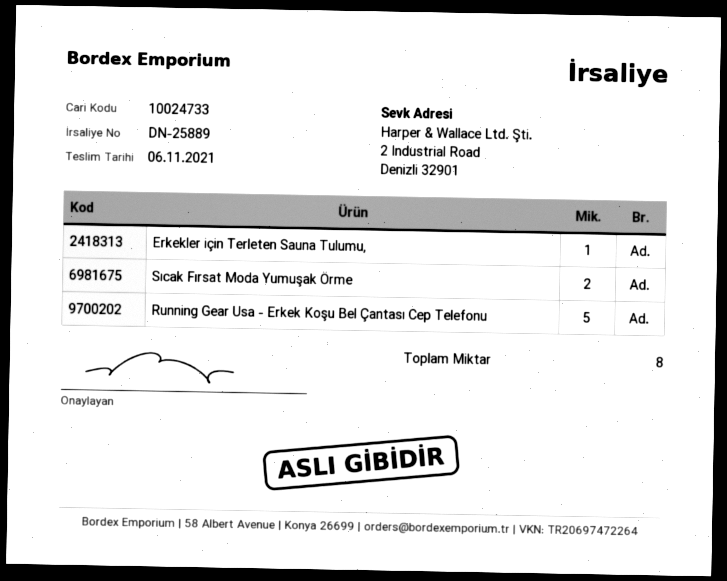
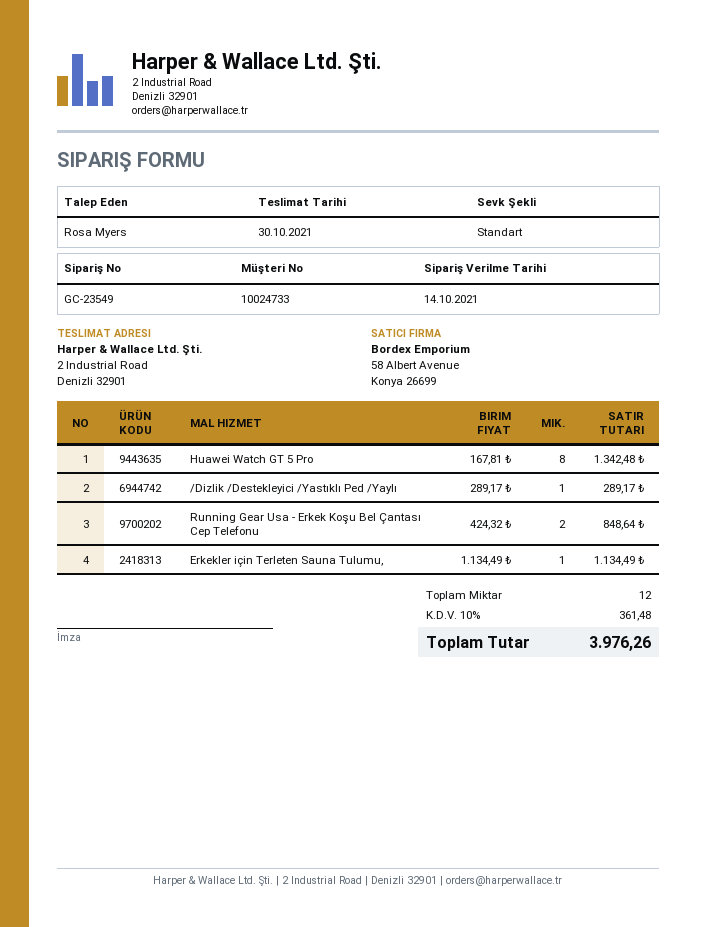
delivery date: 2021-11-06 -> 2021-10-30
Sıcak Fırsat Moda Yumuşak Örme: 2 -> none
Running Gear Usa - Erkek Koşu Bel Çantası Cep Telefonu: 5 -> 2
Huawei Watch GT 5 Pro: none -> 8
/Dizlik /Destekleyici /Yastıklı Ped /Yaylı: none -> 1
total quantity: 8 -> 12

